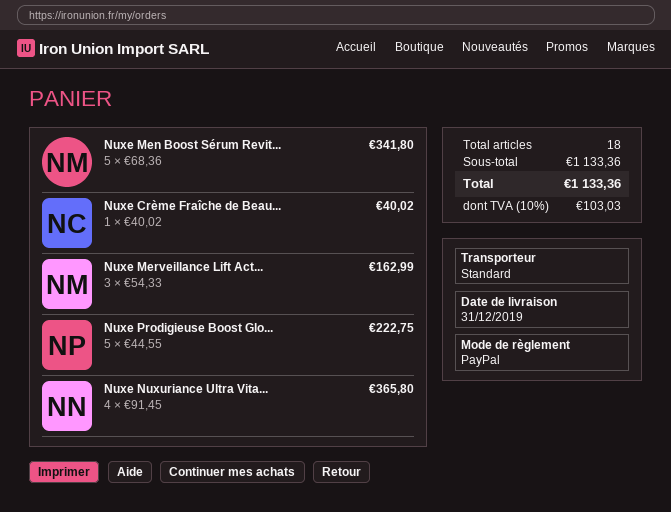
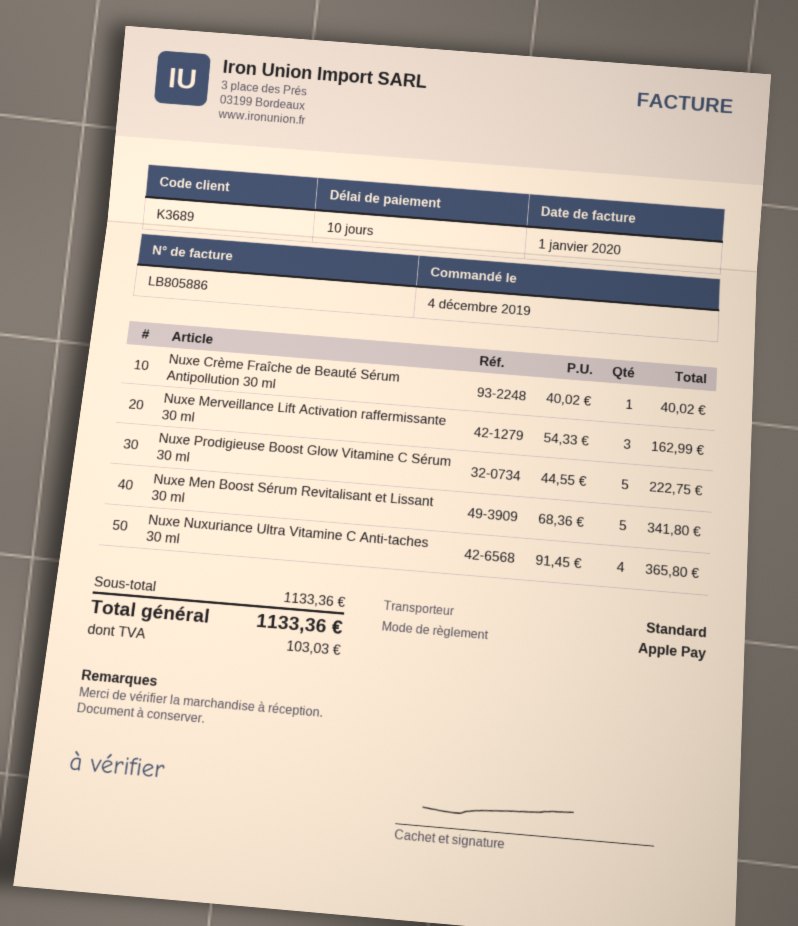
payment method: PayPal -> Apple Pay

